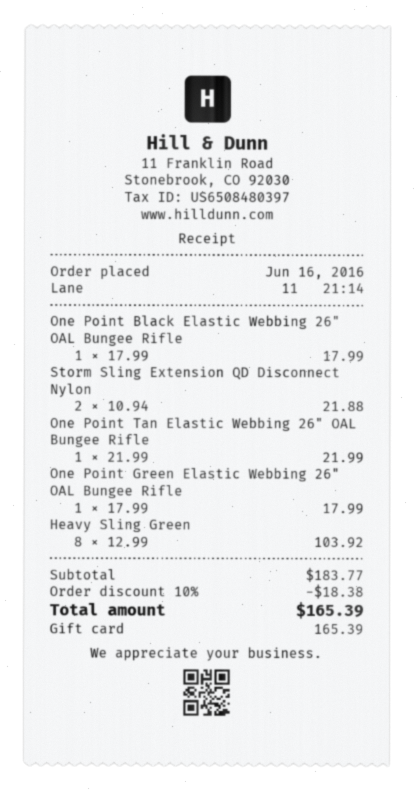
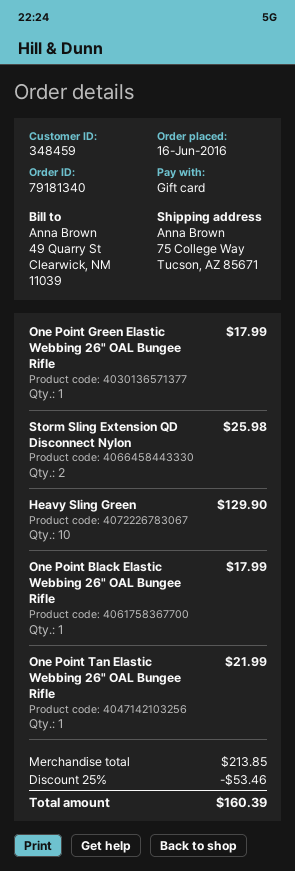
Storm Sling Extension QD Disconnect Nylon: 2 for 21.88 -> 2 for 25.98
Heavy Sling Green: 8 for 103.92 -> 10 for 129.90
subtotal: 183.77 -> 213.85
discount: 10% = 18.38 -> 25% = 53.46
total: 165.39 -> 160.39

